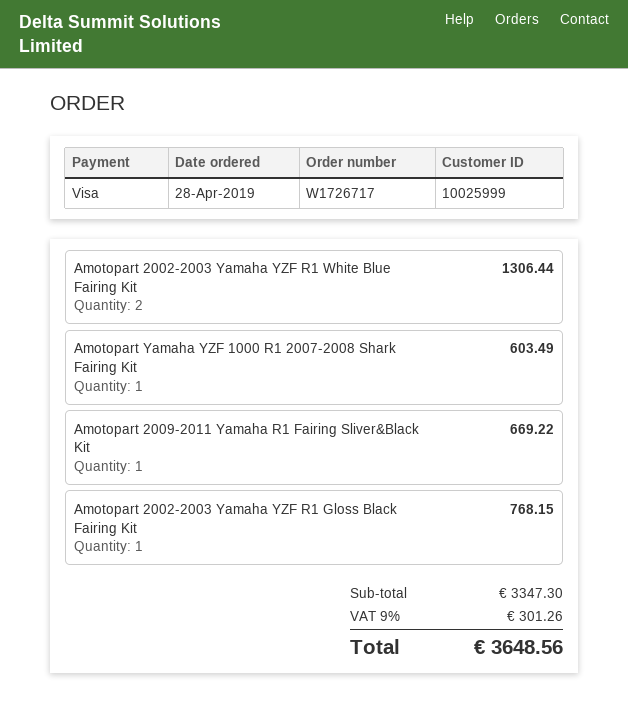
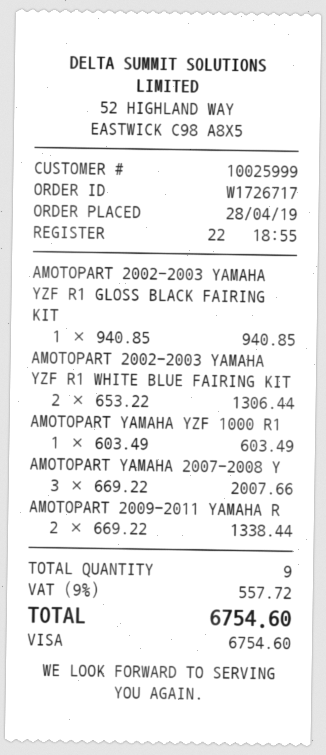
Amotopart 2009-2011 Yamaha R1 Fairing Sliver&Black Kit: 1 for 669.22 -> 2 for 1338.44
Amotopart 2002-2003 Yamaha YZF R1 Gloss Black Fairing Kit: 1 for 768.15 -> 1 for 940.85
AMOTOPART YAMAHA 2007-2008 Y: none -> 3 for 2007.66
tax: 9% = 301.26 -> 9% = 557.72
total: 3648.56 -> 6754.60

